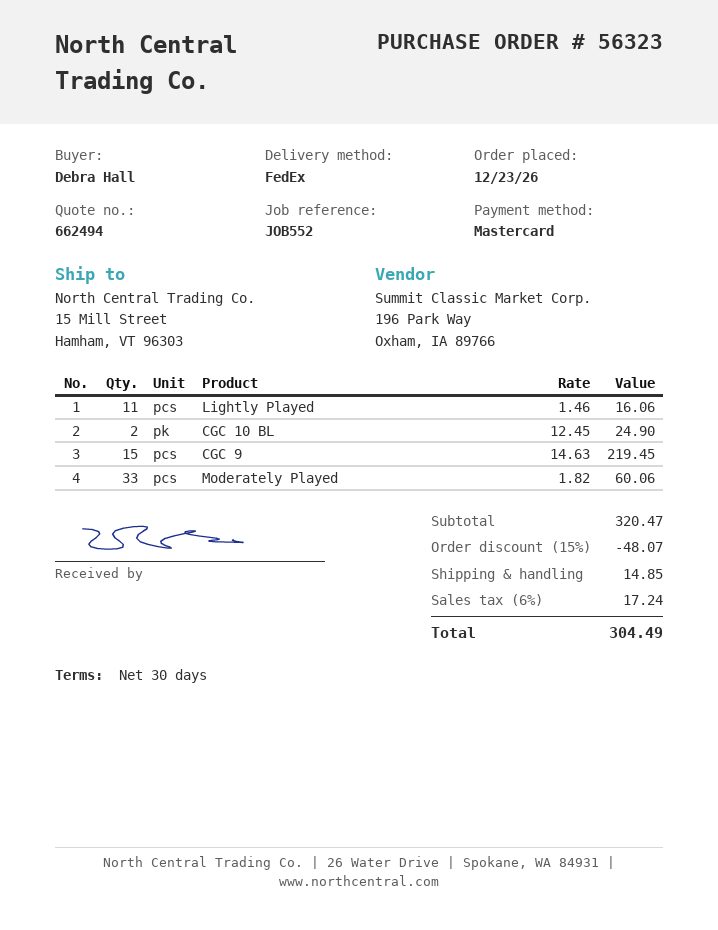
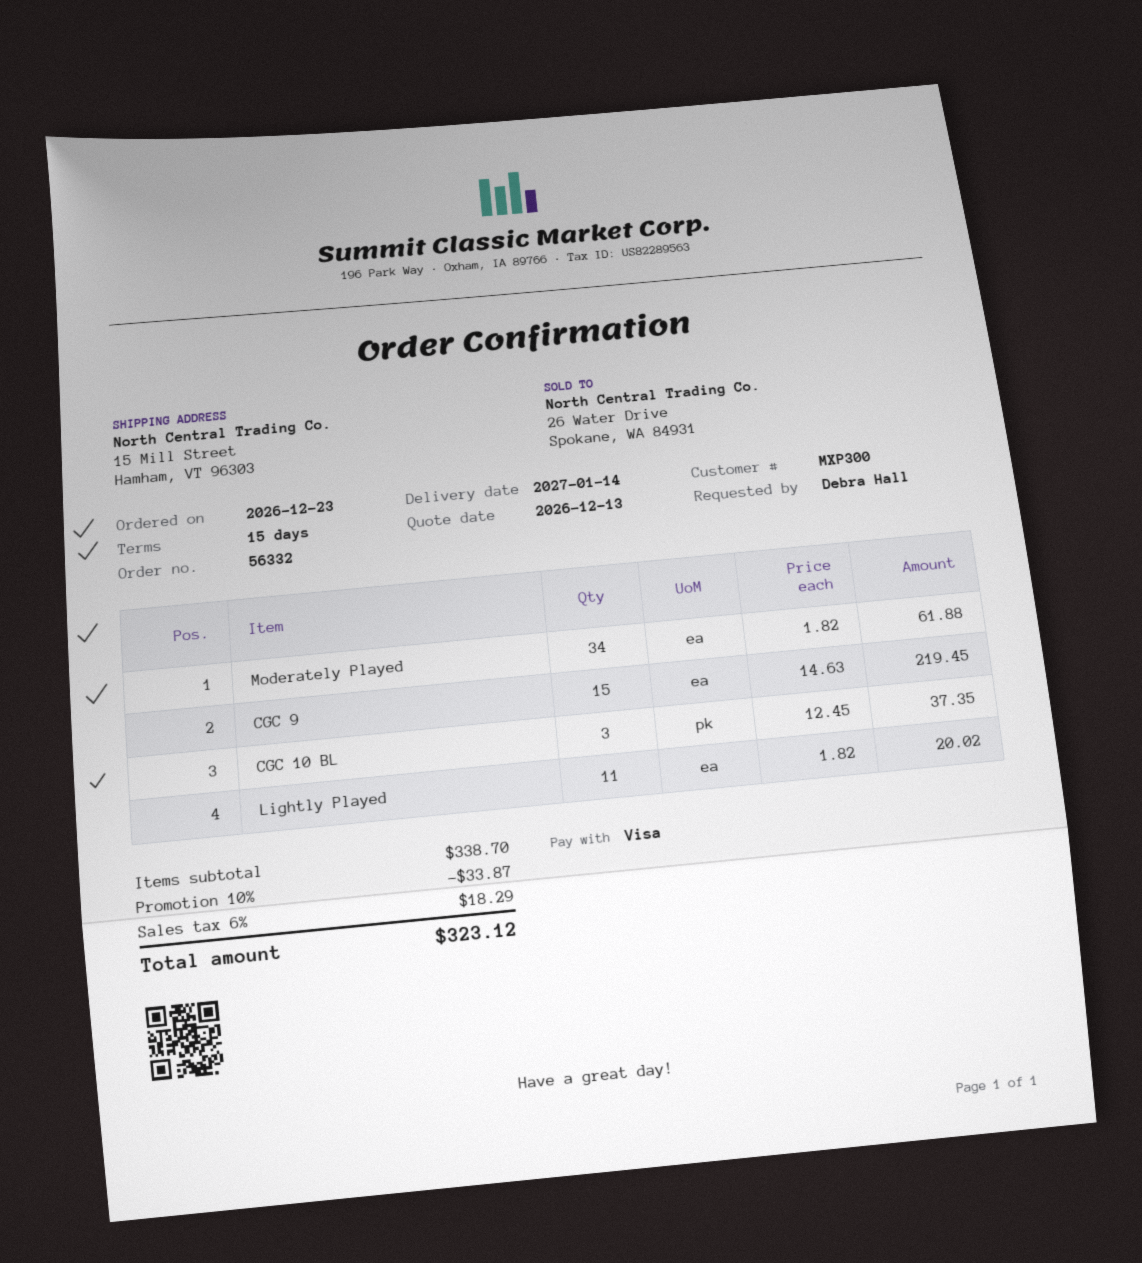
order number: 56323 -> 56332
payment terms: 30 days -> 15 days
payment method: Mastercard -> Visa
Lightly Played: 11 x 1.46 = 16.06 -> 11 x 1.82 = 20.02
CGC 10 BL: 2 x 12.45 = 24.90 -> 3 x 12.45 = 37.35
Moderately Played: 33 x 1.82 = 60.06 -> 34 x 1.82 = 61.88
subtotal: 320.47 -> 338.70
discount: 15% = 48.07 -> 10% = 33.87
shipping: 14.85 -> none
tax: 6% = 17.24 -> 6% = 18.29
total: 304.49 -> 323.12

